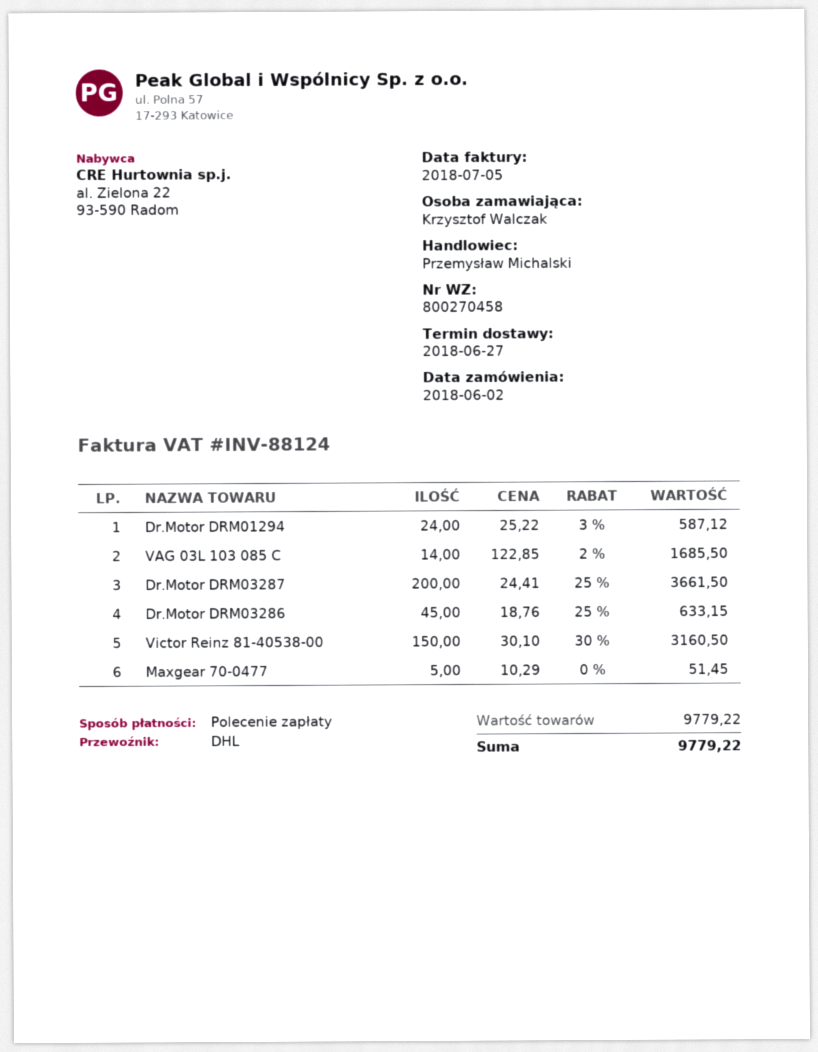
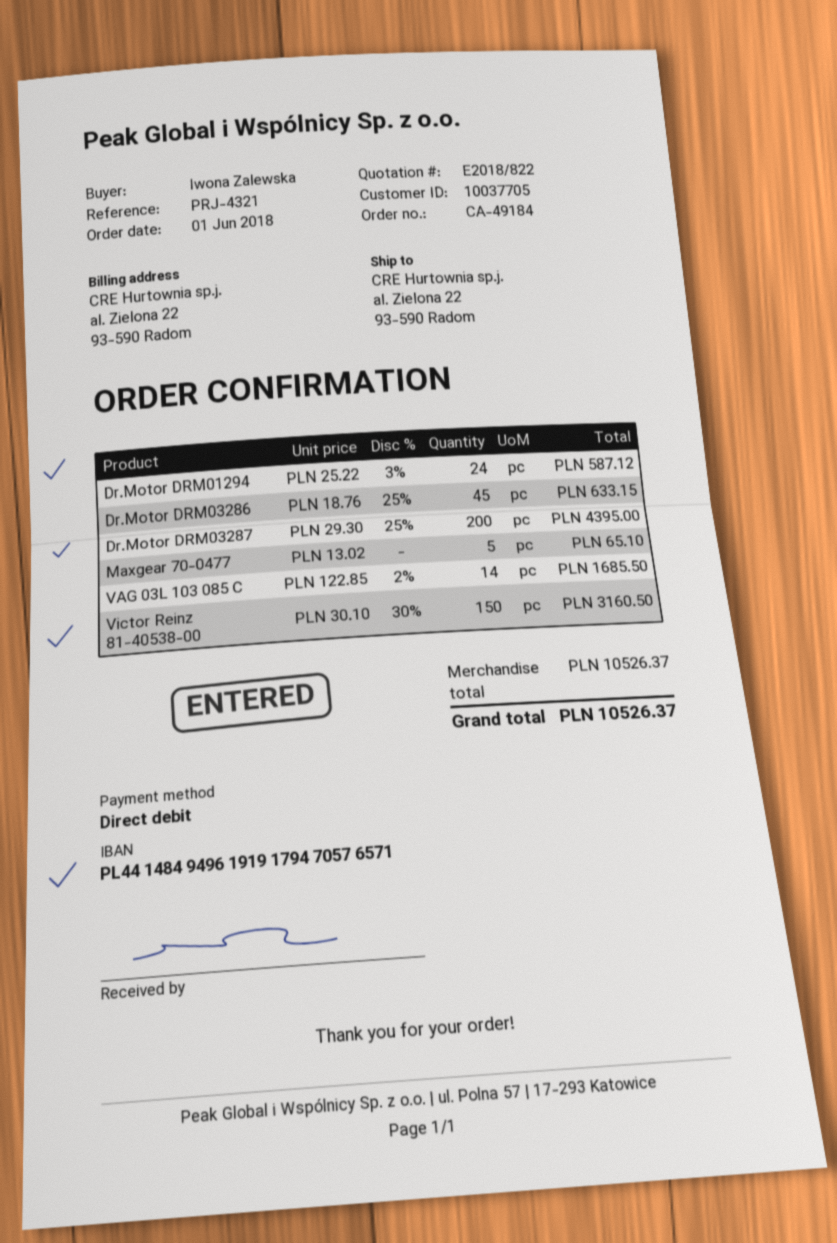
order date: 2018-06-02 -> 2018-06-01
ordered by: Krzysztof Walczak -> Iwona Zalewska
Dr.Motor DRM03287: 200 x 24.41 - 25% = 3661.50 -> 200 x 29.30 - 25% = 4395.00
Maxgear 70-0477: 5 x 10.29 = 51.45 -> 5 x 13.02 = 65.10
subtotal: 9779.22 -> 10526.37
total: 9779.22 -> 10526.37

